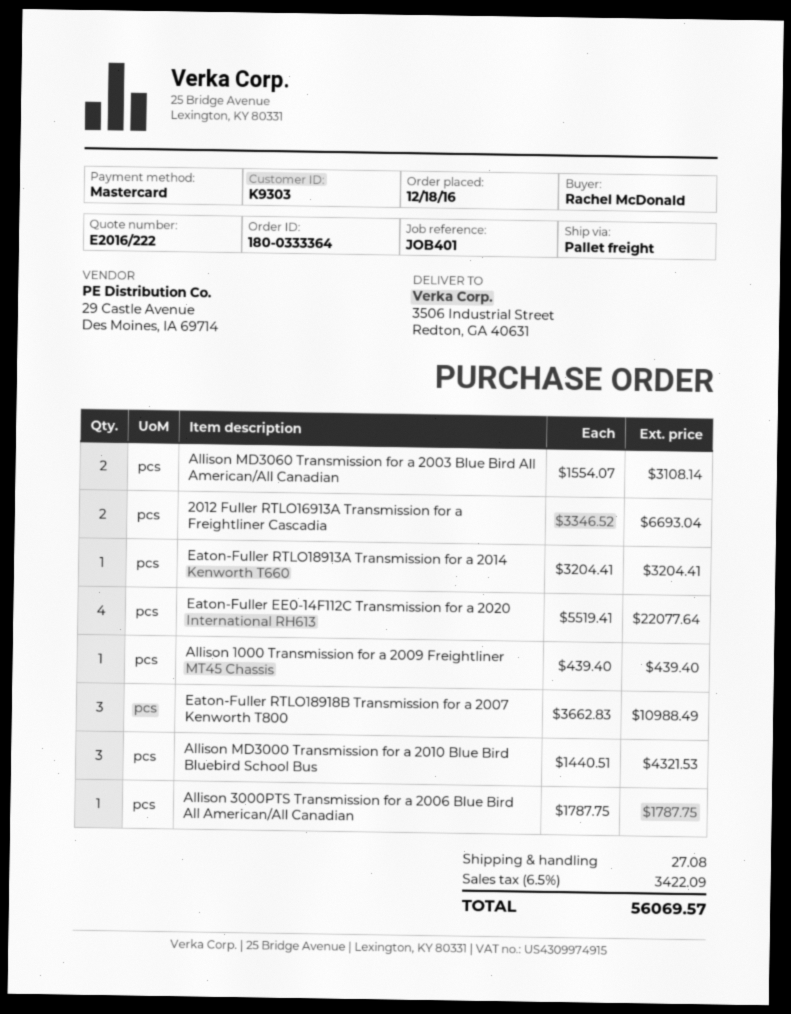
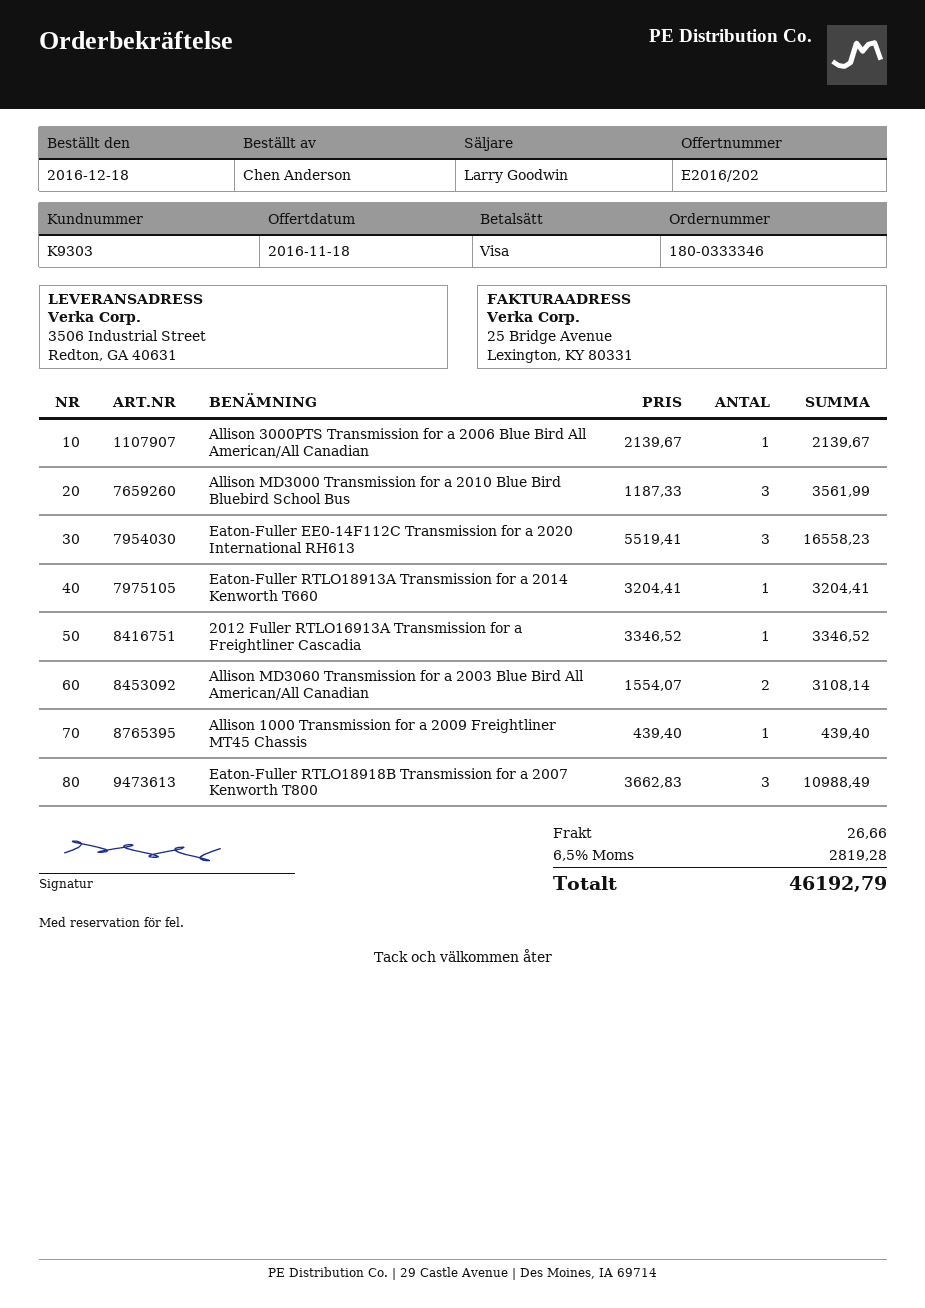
quote number: E2016/222 -> E2016/202
order number: 180-0333364 -> 180-0333346
ordered by: Rachel McDonald -> Chen Anderson
payment method: Mastercard -> Visa
2012 Fuller RTLO16913A Transmission for a Freightliner Cascadia: 2 x 3346.52 = 6693.04 -> 1 x 3346.52 = 3346.52
Eaton-Fuller EE0-14F112C Transmission for a 2020 International RH613: 4 x 5519.41 = 22077.64 -> 3 x 5519.41 = 16558.23
Allison MD3000 Transmission for a 2010 Blue Bird Bluebird School Bus: 3 x 1440.51 = 4321.53 -> 3 x 1187.33 = 3561.99
Allison 3000PTS Transmission for a 2006 Blue Bird All American/All Canadian: 1 x 1787.75 = 1787.75 -> 1 x 2139.67 = 2139.67
shipping: 27.08 -> 26.66
tax: 6.5% = 3422.09 -> 6.5% = 2819.28
total: 56069.57 -> 46192.79

